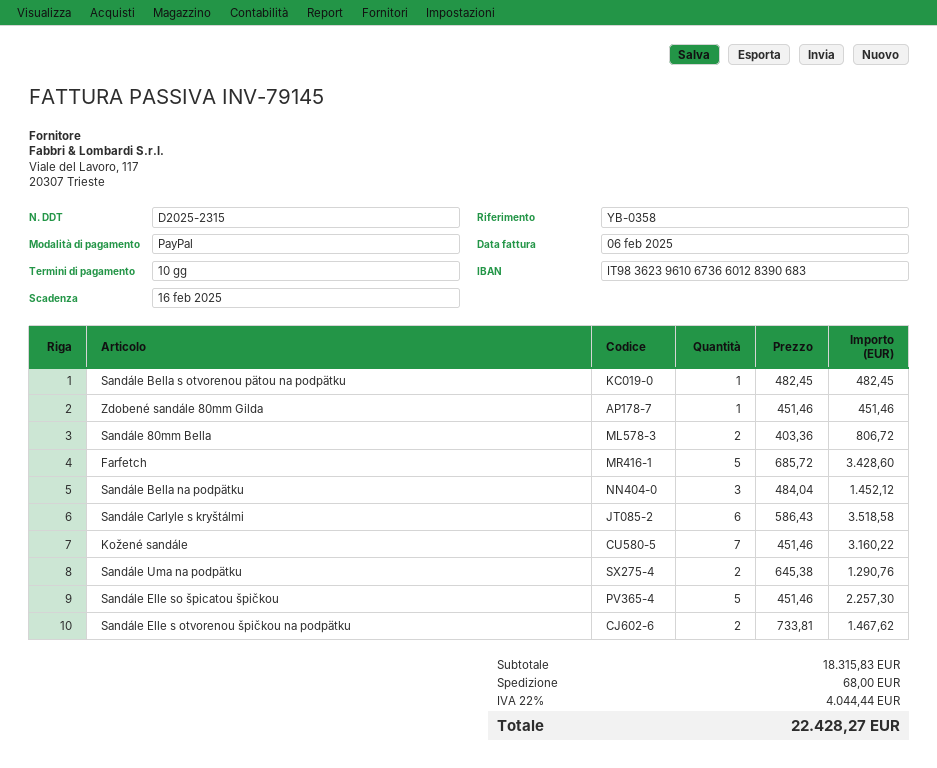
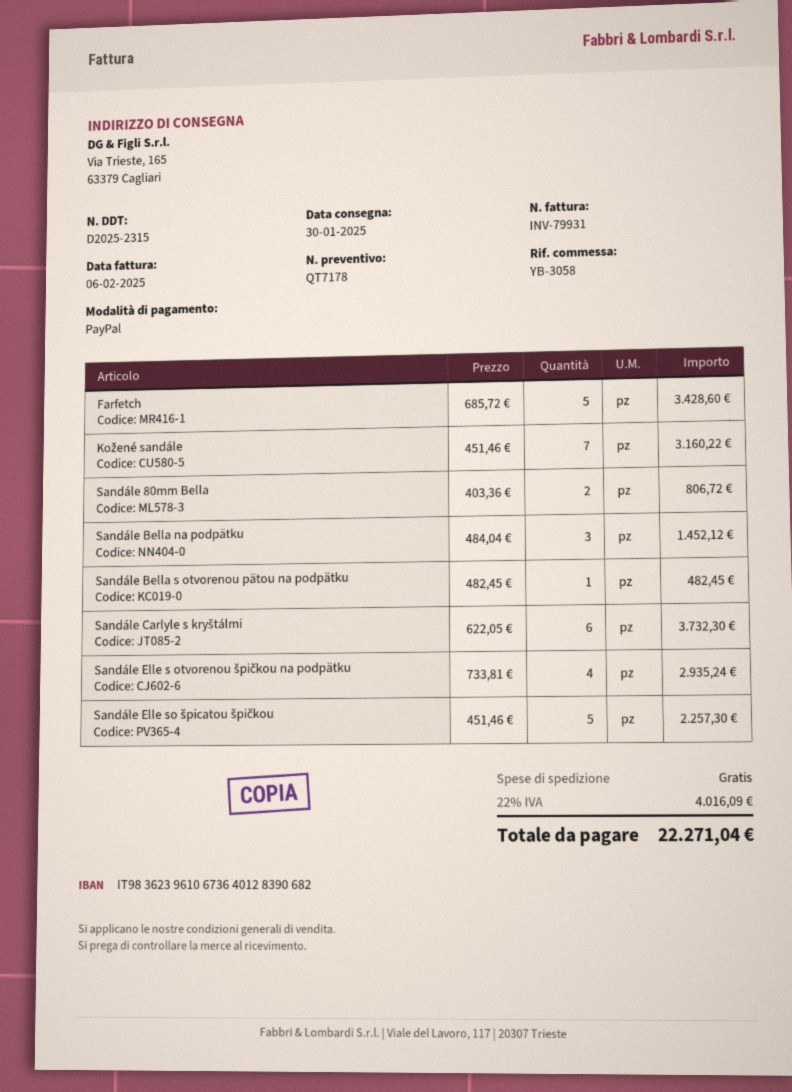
invoice number: INV-79145 -> INV-79931
reference: YB-0358 -> YB-3058
bank account: IT9836239610673660128390683 -> IT9836239610673640128390682
Zdobené sandále 80mm Gilda: 1 x 451.46 = 451.46 -> none
Sandále Carlyle s kryštálmi: 6 x 586.43 = 3518.58 -> 6 x 622.05 = 3732.30
Sandále Uma na podpätku: 2 x 645.38 = 1290.76 -> none
Sandále Elle s otvorenou špičkou na podpätku: 2 x 733.81 = 1467.62 -> 4 x 733.81 = 2935.24
shipping: 68.00 -> 0.00
tax: 22% = 4044.44 -> 22% = 4016.09
total: 22428.27 -> 22271.04

